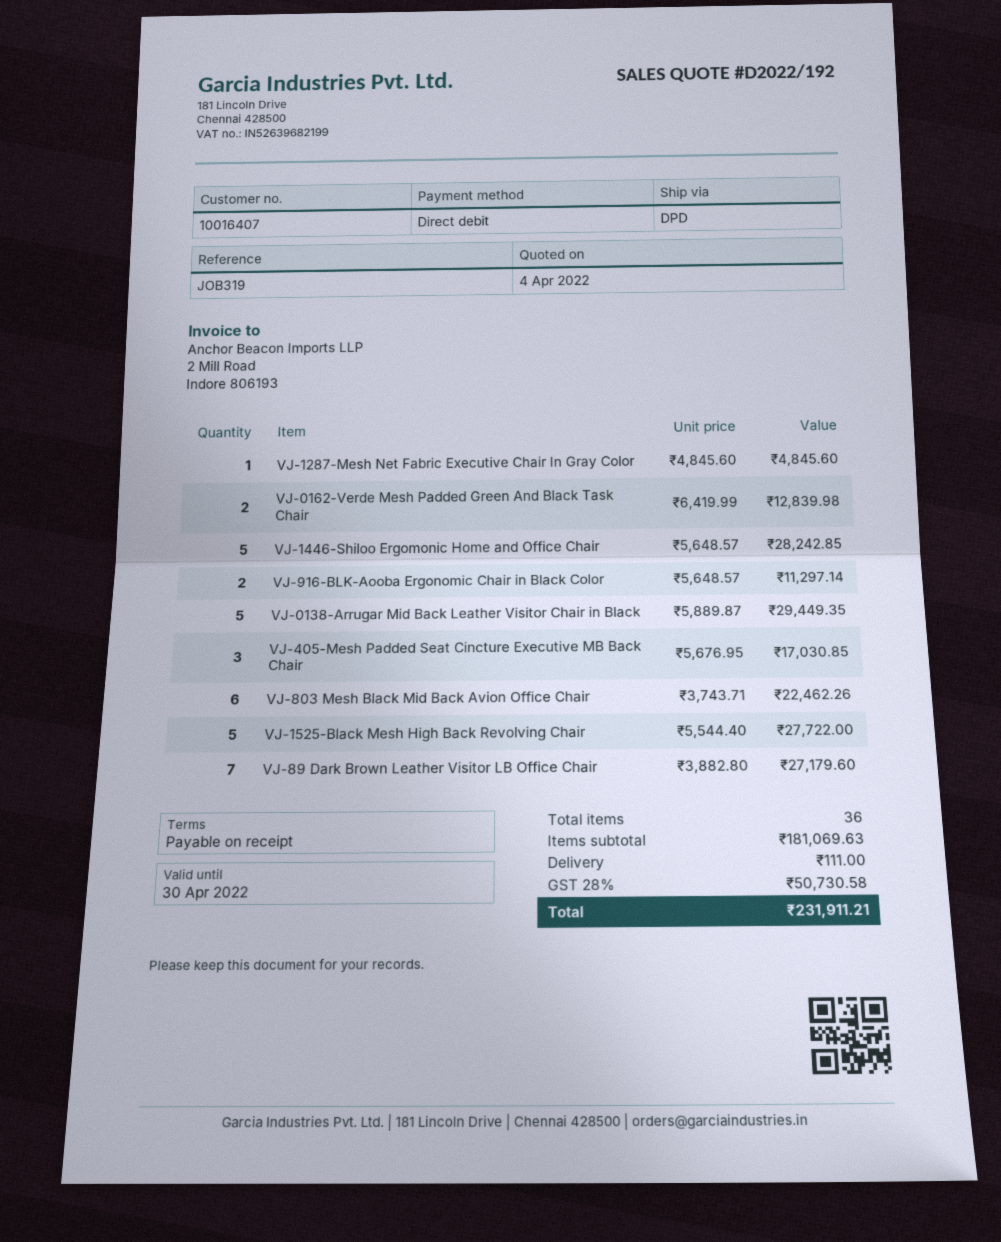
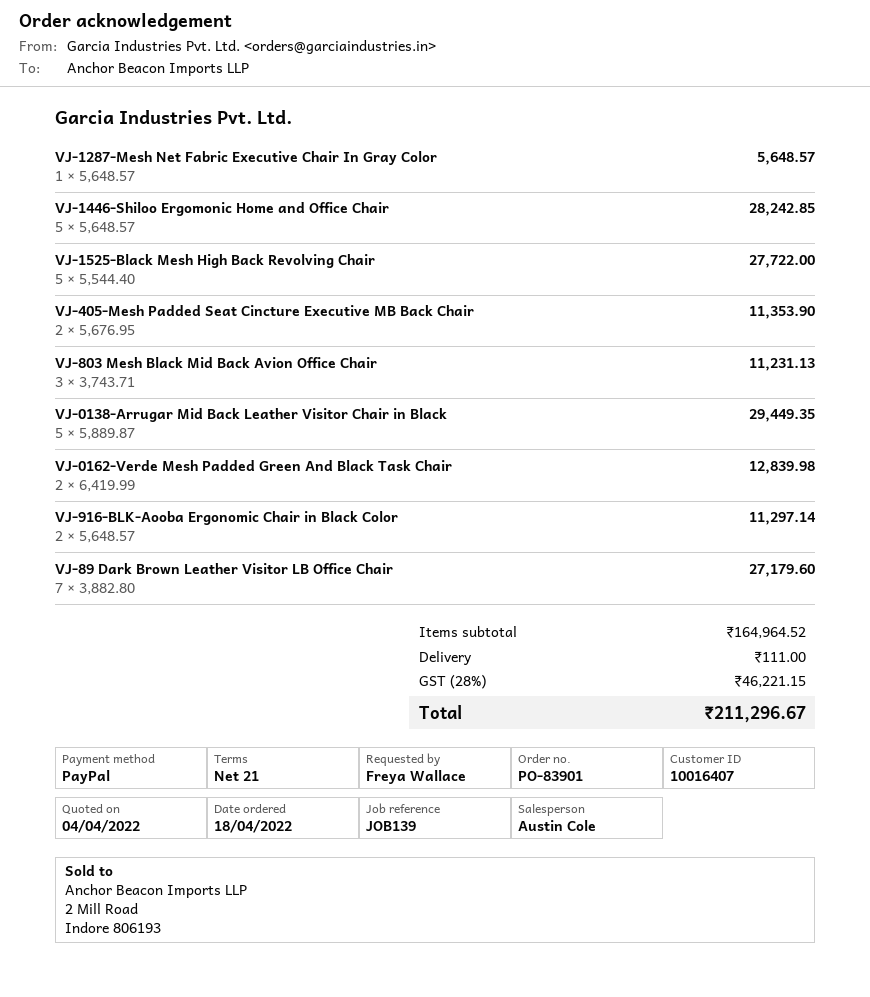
payment terms: on receipt -> 21 days
reference: JOB319 -> JOB139
payment method: direct debit -> PayPal
VJ-1287-Mesh Net Fabric Executive Chair In Gray Color: 1 x 4845.60 = 4845.60 -> 1 x 5648.57 = 5648.57
VJ-405-Mesh Padded Seat Cincture Executive MB Back Chair: 3 x 5676.95 = 17030.85 -> 2 x 5676.95 = 11353.90
VJ-803 Mesh Black Mid Back Avion Office Chair: 6 x 3743.71 = 22462.26 -> 3 x 3743.71 = 11231.13
subtotal: 181069.63 -> 164964.52
tax: 28% = 50730.58 -> 28% = 46221.15
total: 231911.21 -> 211296.67

